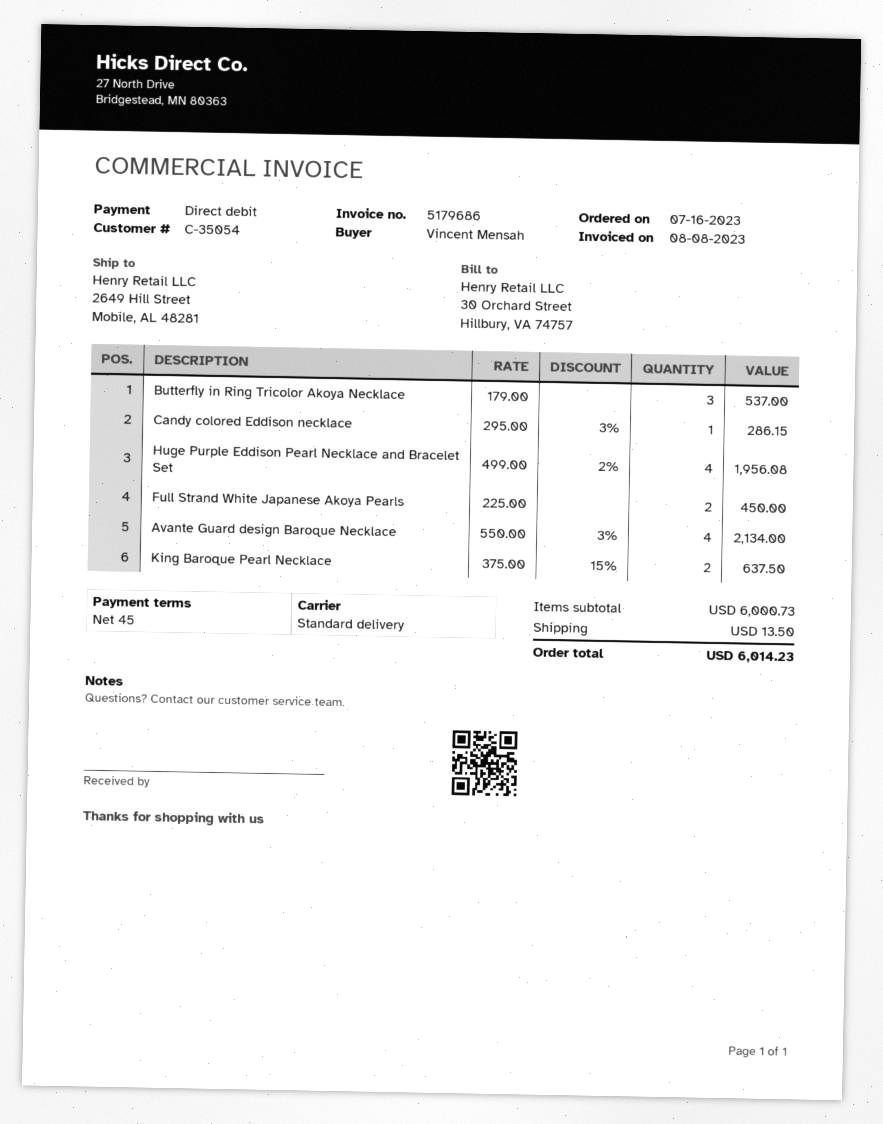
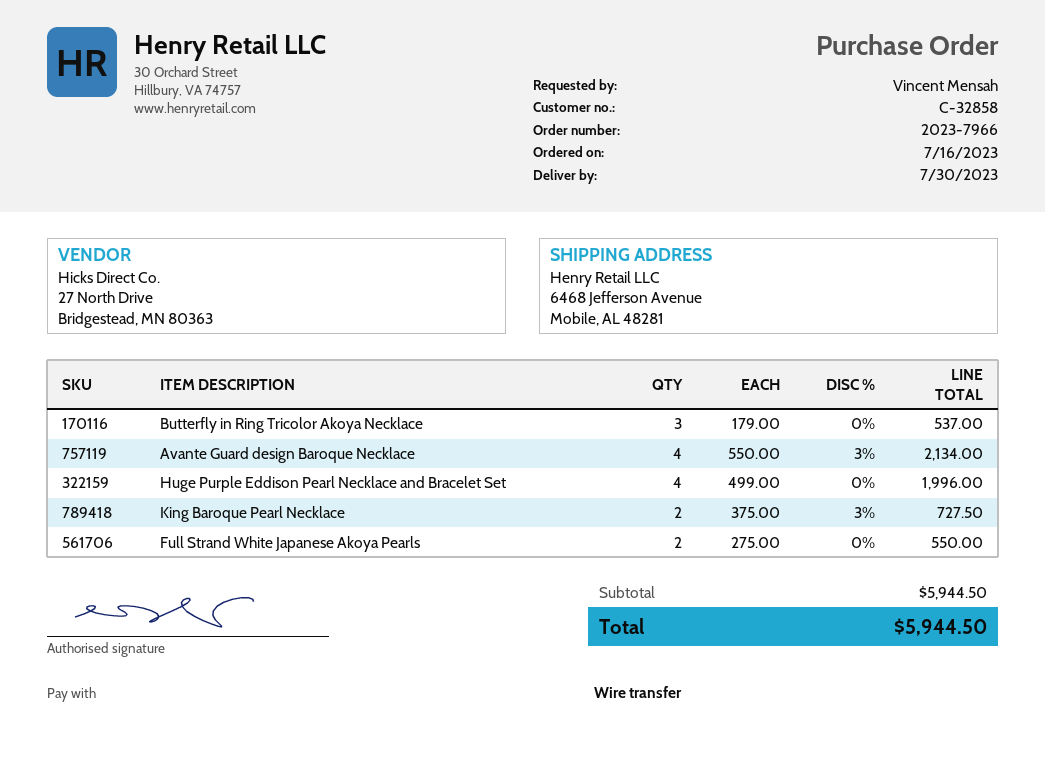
customer number: C-35054 -> C-32858
payment method: direct debit -> bank transfer
ship to: 2649 Hill Street, Mobile, AL 48281 -> 6468 Jefferson Avenue, Mobile, AL 48281
Candy colored Eddison necklace: 1 x 295.00 - 3% = 286.15 -> none
Huge Purple Eddison Pearl Necklace and Bracelet Set: 4 x 499.00 - 2% = 1956.08 -> 4 x 499.00 = 1996.00
Full Strand White Japanese Akoya Pearls: 2 x 225.00 = 450.00 -> 2 x 275.00 = 550.00
King Baroque Pearl Necklace: 2 x 375.00 - 15% = 637.50 -> 2 x 375.00 - 3% = 727.50
subtotal: 6000.73 -> 5944.50
shipping: 13.50 -> none
total: 6014.23 -> 5944.50

